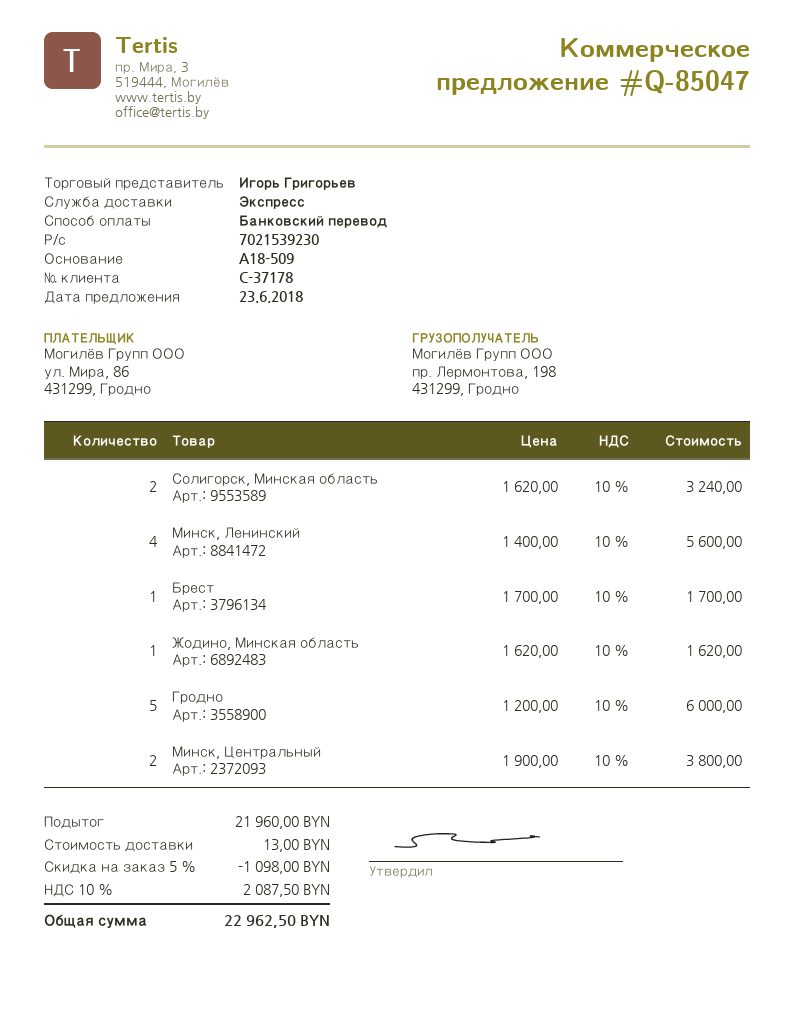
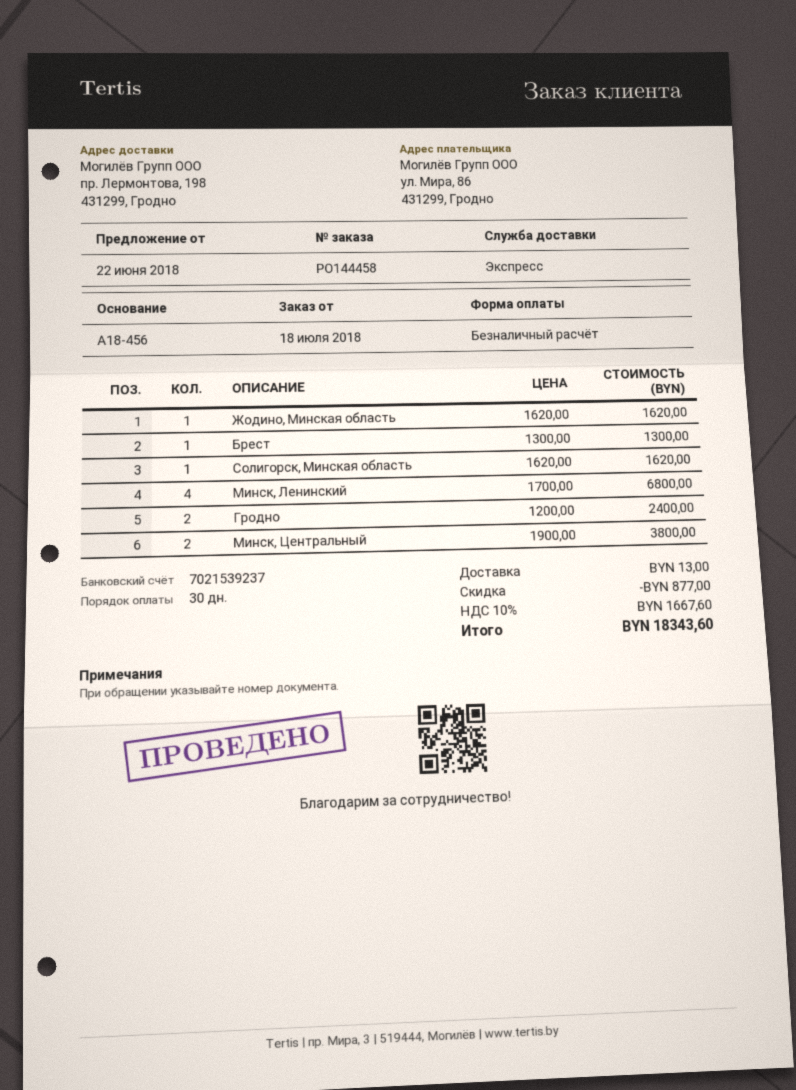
quote date: 2018-06-23 -> 2018-06-22
reference: A18-509 -> A18-456
bank account: 7021539230 -> 7021539237
Солигорск, Минская область: 2 x 1620.00 = 3240.00 -> 1 x 1620.00 = 1620.00
Минск, Ленинский: 4 x 1400.00 = 5600.00 -> 4 x 1700.00 = 6800.00
Брест: 1 x 1700.00 = 1700.00 -> 1 x 1300.00 = 1300.00
Гродно: 5 x 1200.00 = 6000.00 -> 2 x 1200.00 = 2400.00
discount: 1098.00 -> 877.00
tax: 10% = 2087.50 -> 10% = 1667.60
total: 22962.50 -> 18343.60

